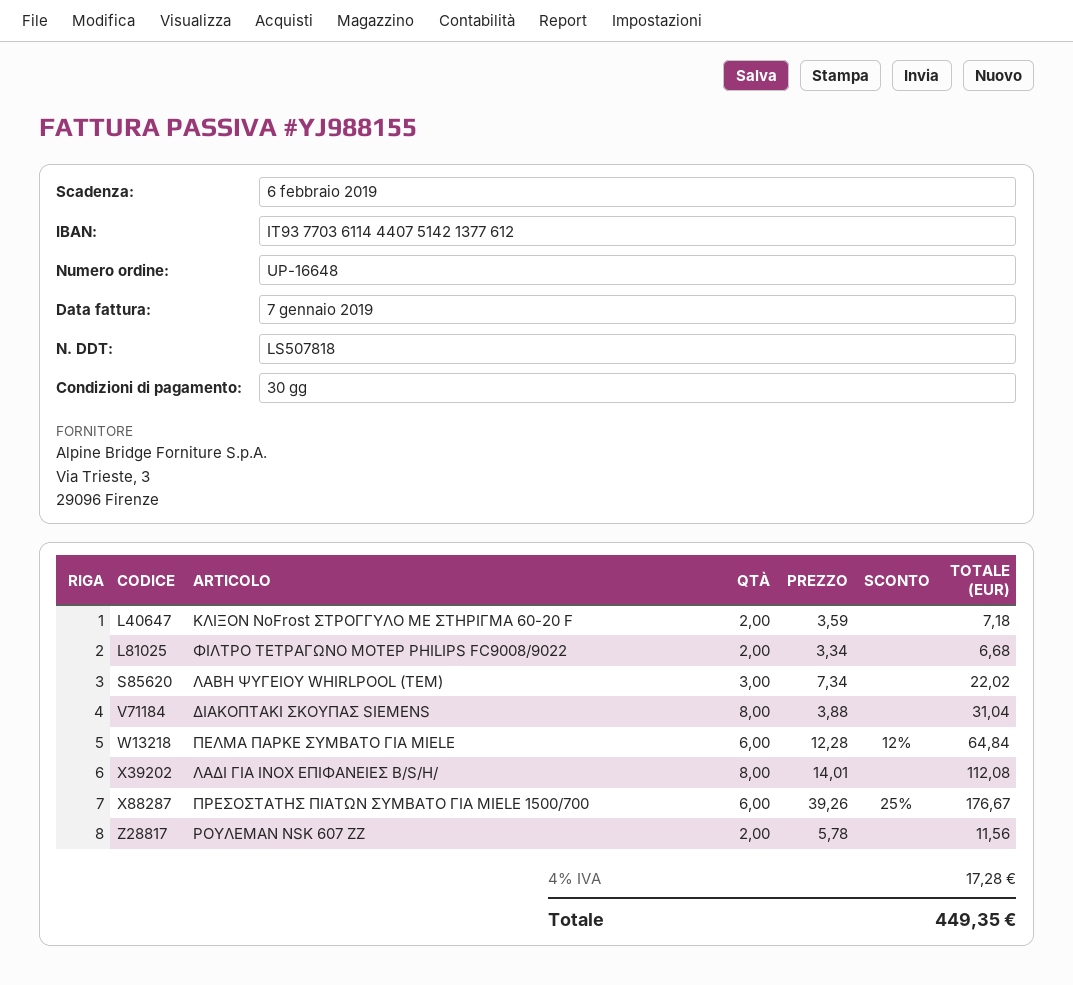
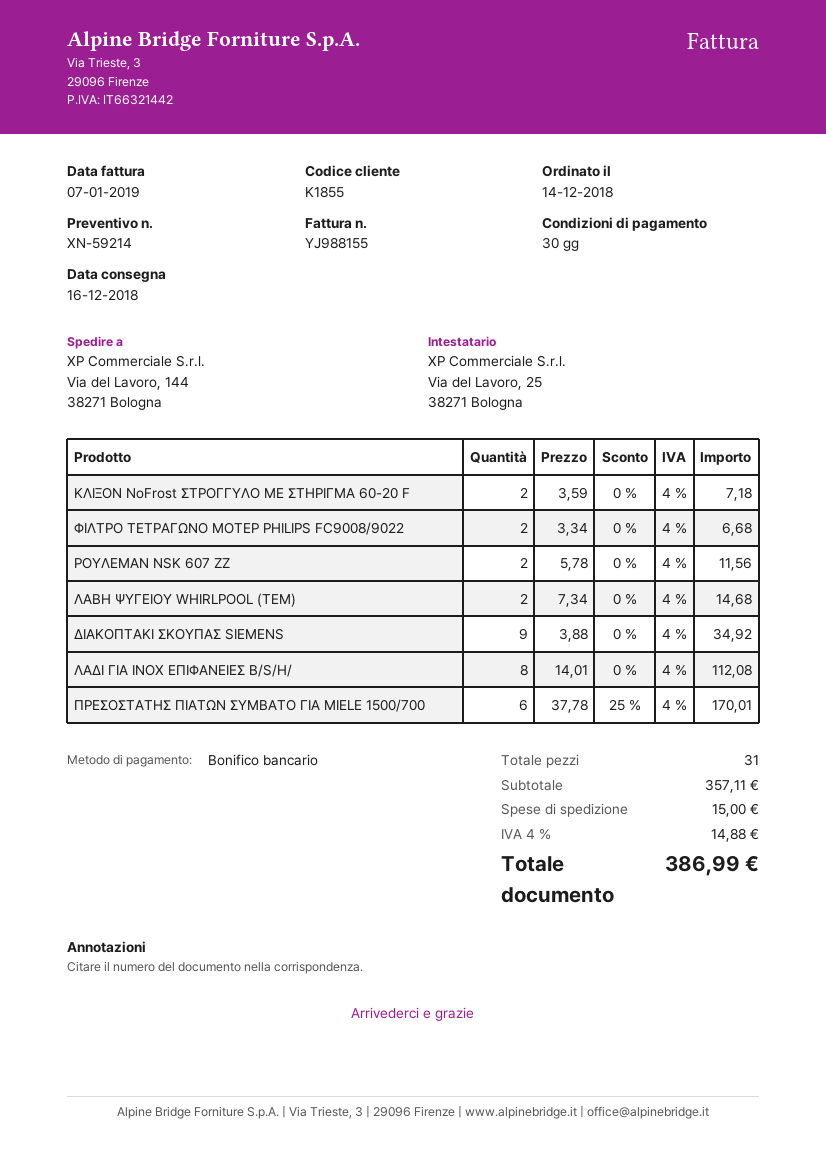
ΛΑΒΗ ΨΥΓΕΙΟΥ WHIRLPOOL (TEM): 3 x 7.34 = 22.02 -> 2 x 7.34 = 14.68
ΔΙΑΚΟΠΤΑΚΙ ΣΚΟΥΠΑΣ SIEMENS: 8 x 3.88 = 31.04 -> 9 x 3.88 = 34.92
ΠΕΛΜΑ ΠΑΡΚΕ ΣΥΜΒΑΤΟ ΓΙΑ MIELE: 6 x 12.28 - 12% = 64.84 -> none
ΠΡΕΣΟΣΤΑΤΗΣ ΠΙΑΤΩΝ ΣΥΜΒΑΤΟ ΓΙΑ MIELE 1500/700: 6 x 39.26 - 25% = 176.67 -> 6 x 37.78 - 25% = 170.01
shipping: none -> 15.00
tax: 4% = 17.28 -> 4% = 14.88
total: 449.35 -> 386.99

